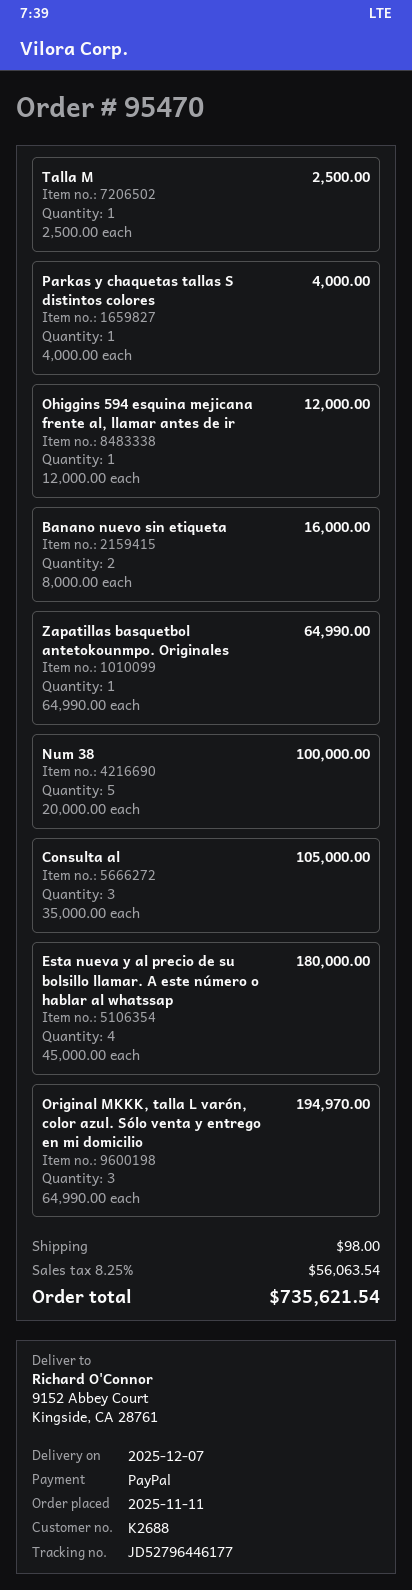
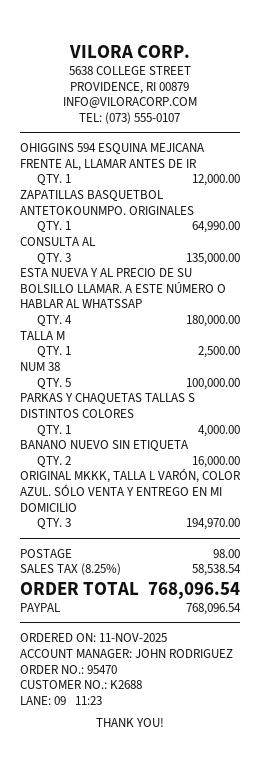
Consulta al: 3 for 105000.00 -> 3 for 135000.00
tax: 8.25% = 56063.54 -> 8.25% = 58538.54
total: 735621.54 -> 768096.54

